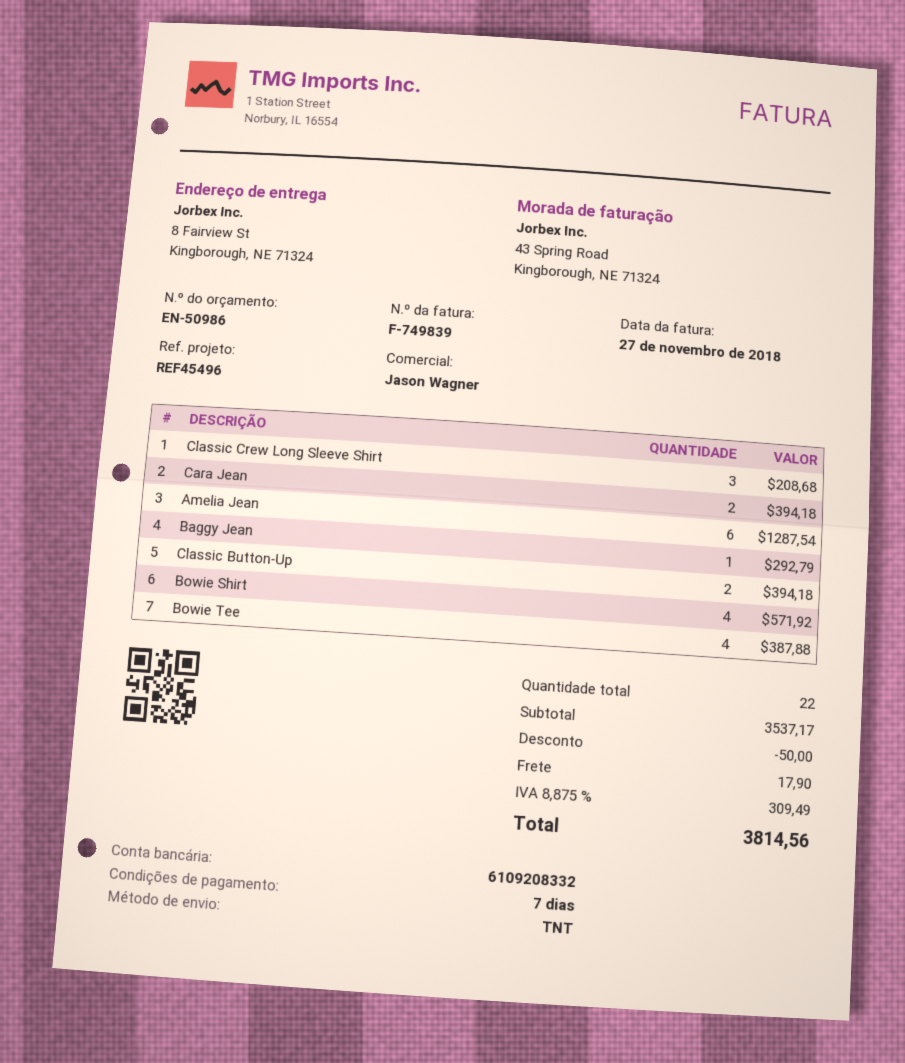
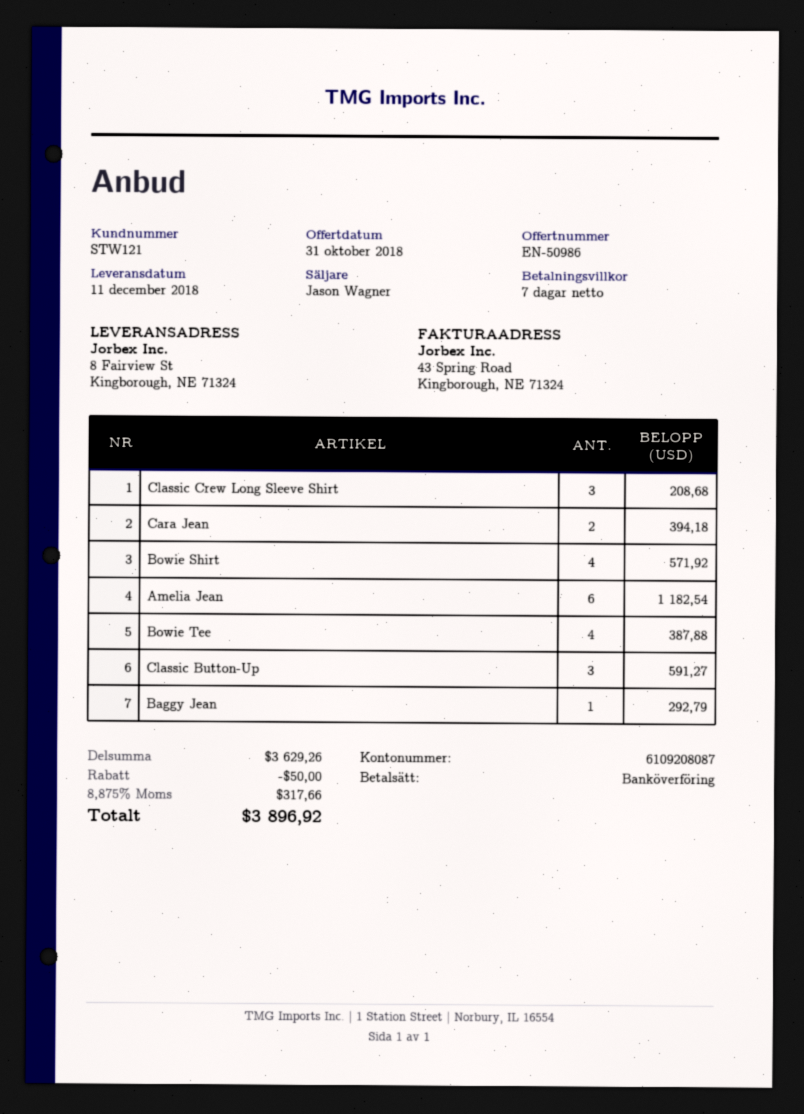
bank account: 6109208332 -> 6109208087
Amelia Jean: 6 for 1287.54 -> 6 for 1182.54
Classic Button-Up: 2 for 394.18 -> 3 for 591.27
subtotal: 3537.17 -> 3629.26
shipping: 17.90 -> none
tax: 8.875% = 309.49 -> 8.875% = 317.66
total: 3814.56 -> 3896.92

